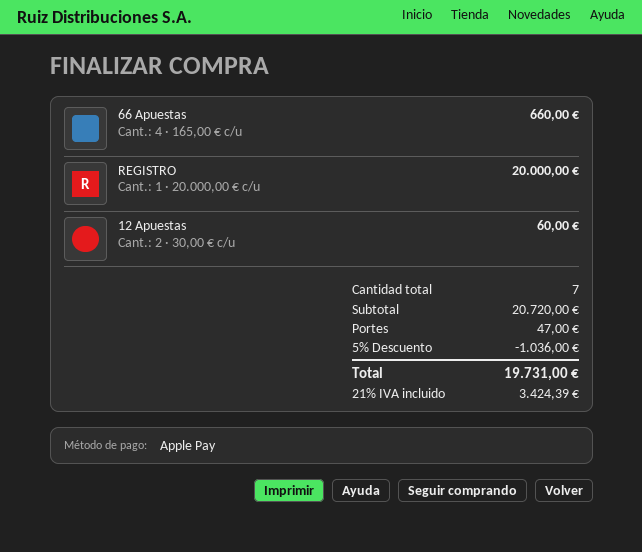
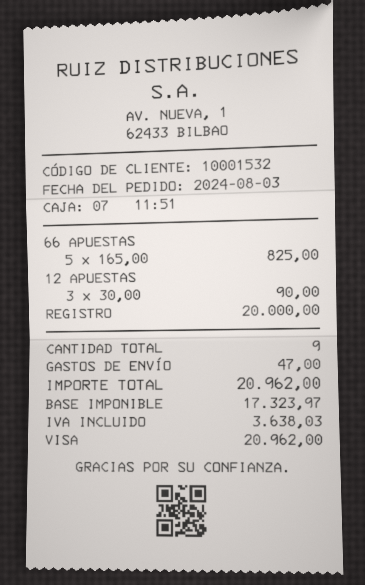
payment method: Apple Pay -> Visa
66 Apuestas: 4 x 165.00 = 660.00 -> 5 x 165.00 = 825.00
12 Apuestas: 2 x 30.00 = 60.00 -> 3 x 30.00 = 90.00
total quantity: 7 -> 9
discount: 5% = 1036.00 -> none
tax: 3424.39 -> 3638.03
total: 19731.00 -> 20962.00

